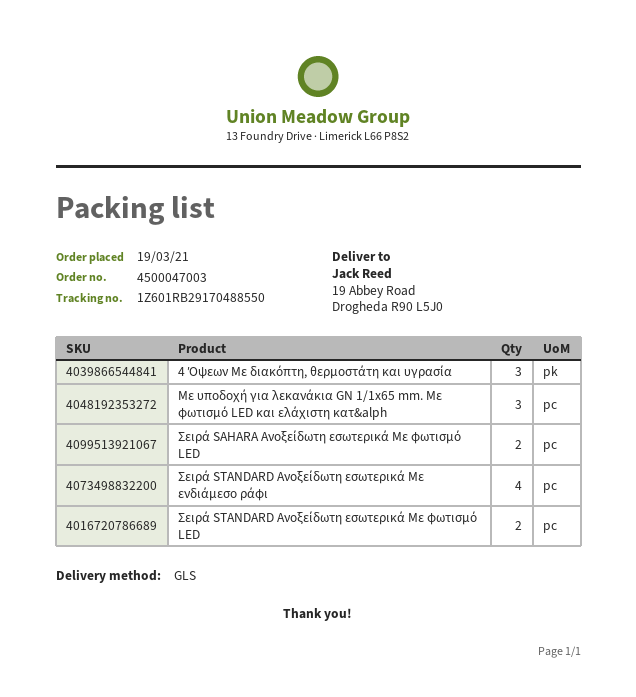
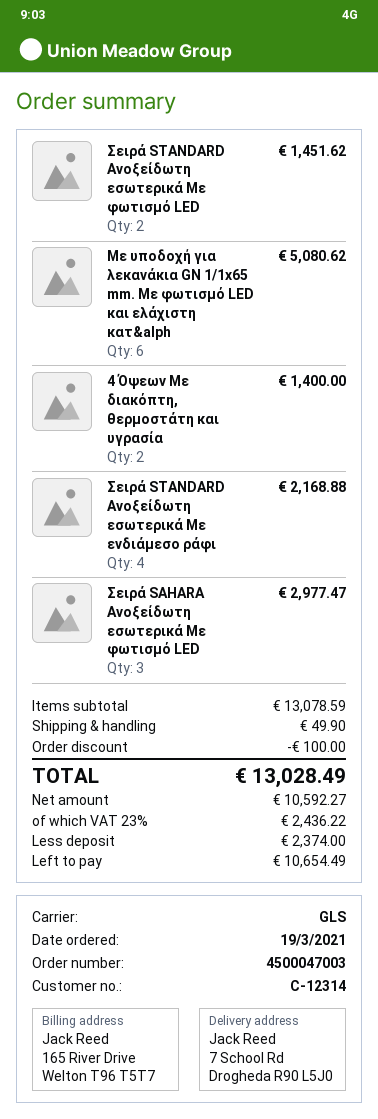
ship to: 19 Abbey Road, Drogheda R90 L5J0 -> 7 School Rd, Drogheda R90 L5J0
4 Όψεων Με διακόπτη, θερμοστάτη και υγρασία: 3 -> 2
Με υποδοχή για λεκανάκια GN 1/1x65 mm. Με φωτισμό LED και ελάχιστη κατ&alph: 3 -> 6
Σειρά SAHARA Ανοξείδωτη εσωτερικά Με φωτισμό LED: 2 -> 3

